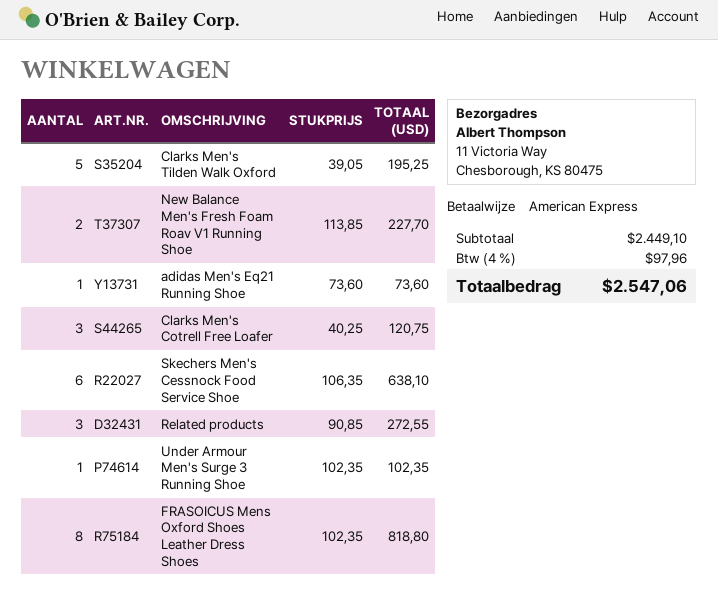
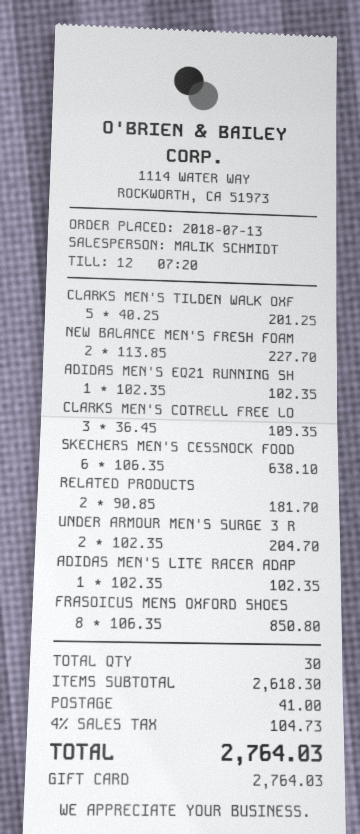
payment method: American Express -> gift card
Clarks Men's Tilden Walk Oxford: 5 x 39.05 = 195.25 -> 5 x 40.25 = 201.25
adidas Men's Eq21 Running Shoe: 1 x 73.60 = 73.60 -> 1 x 102.35 = 102.35
Clarks Men's Cotrell Free Loafer: 3 x 40.25 = 120.75 -> 3 x 36.45 = 109.35
Related products: 3 x 90.85 = 272.55 -> 2 x 90.85 = 181.70
Under Armour Men's Surge 3 Running Shoe: 1 x 102.35 = 102.35 -> 2 x 102.35 = 204.70
FRASOICUS Mens Oxford Shoes Leather Dress Shoes: 8 x 102.35 = 818.80 -> 8 x 106.35 = 850.80
ADIDAS MEN'S LITE RACER ADAP: none -> 1 x 102.35 = 102.35
subtotal: 2449.10 -> 2618.30
shipping: none -> 41.00
tax: 4% = 97.96 -> 4% = 104.73
total: 2547.06 -> 2764.03

